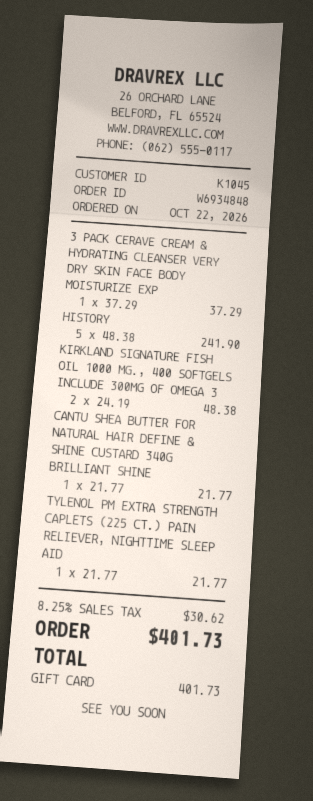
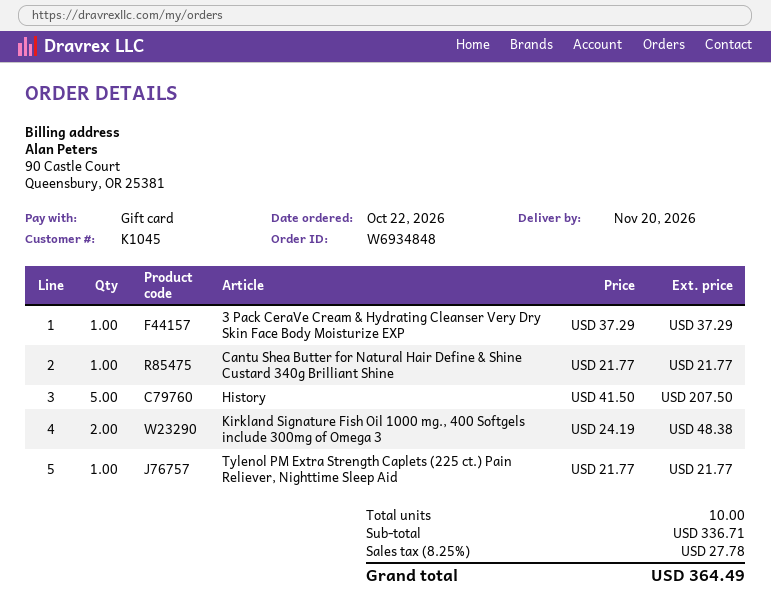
HISTORY: 5 x 48.38 = 241.90 -> 5 x 41.50 = 207.50
tax: 8.25% = 30.62 -> 8.25% = 27.78
total: 401.73 -> 364.49

